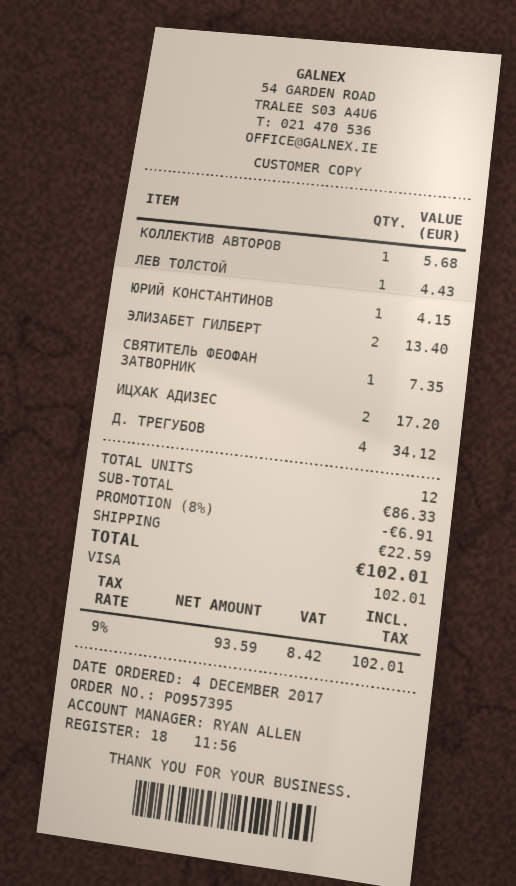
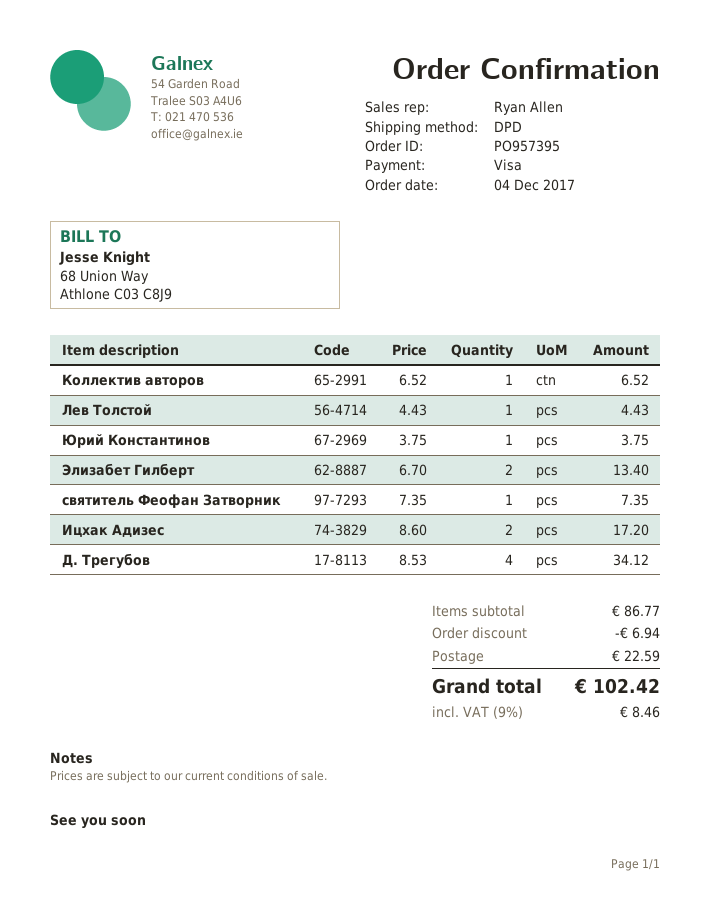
КОЛЛЕКТИВ АВТОРОВ: 1 for 5.68 -> 1 for 6.52
ЮРИЙ КОНСТАНТИНОВ: 1 for 4.15 -> 1 for 3.75
subtotal: 86.33 -> 86.77
discount: 6.91 -> 6.94
tax: 9% = 8.42 -> 9% = 8.46
total: 102.01 -> 102.42

